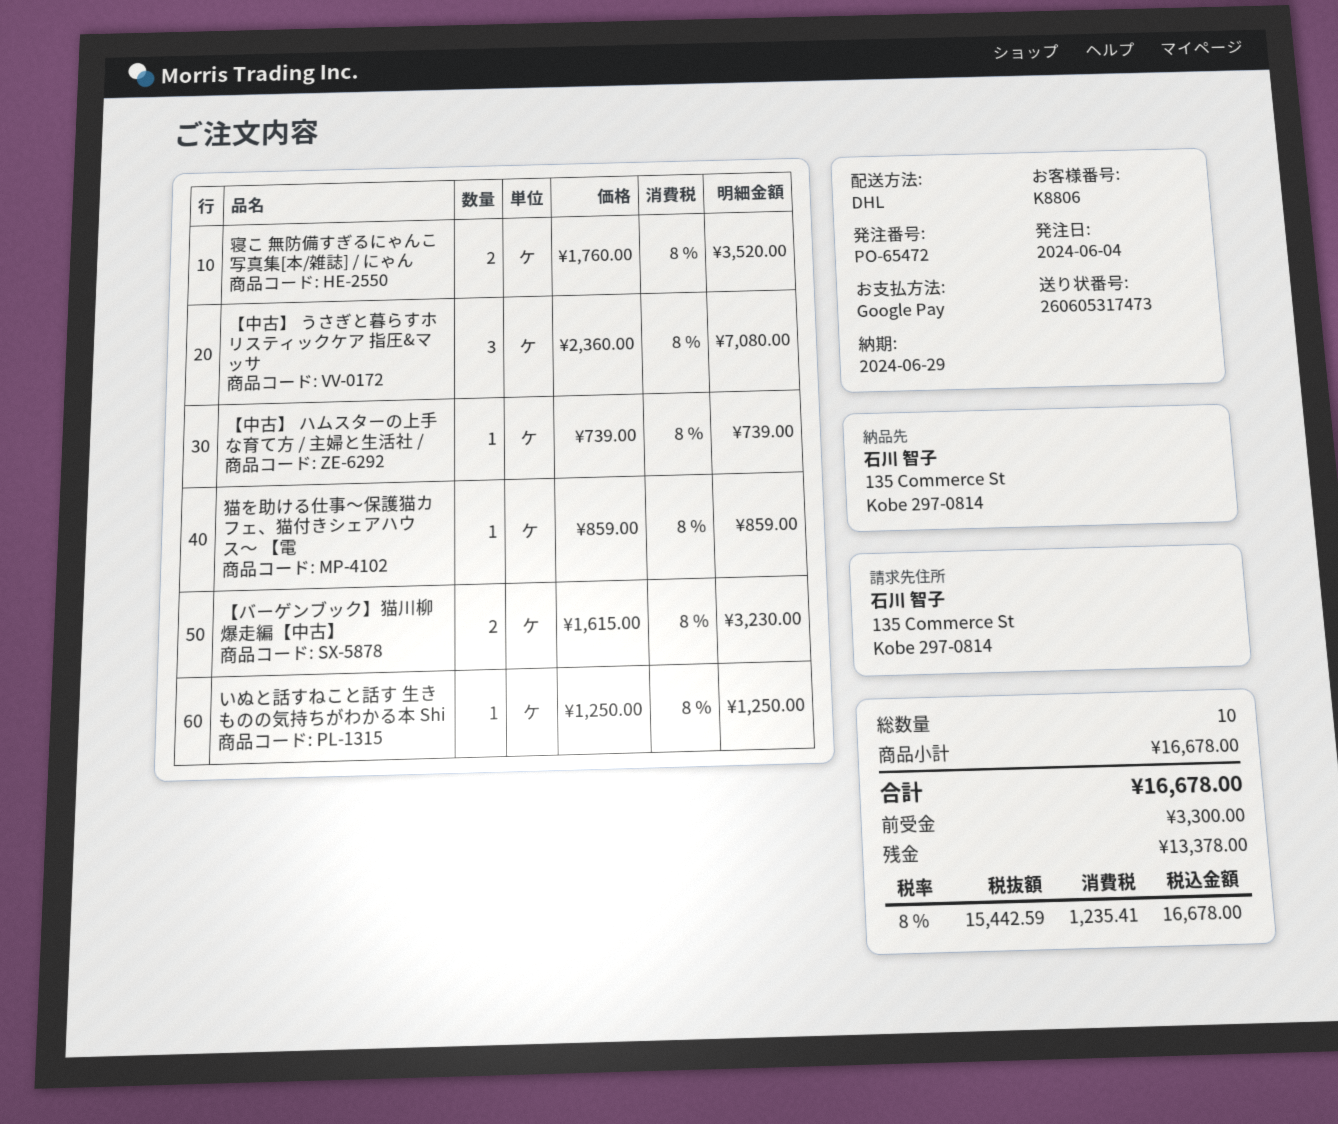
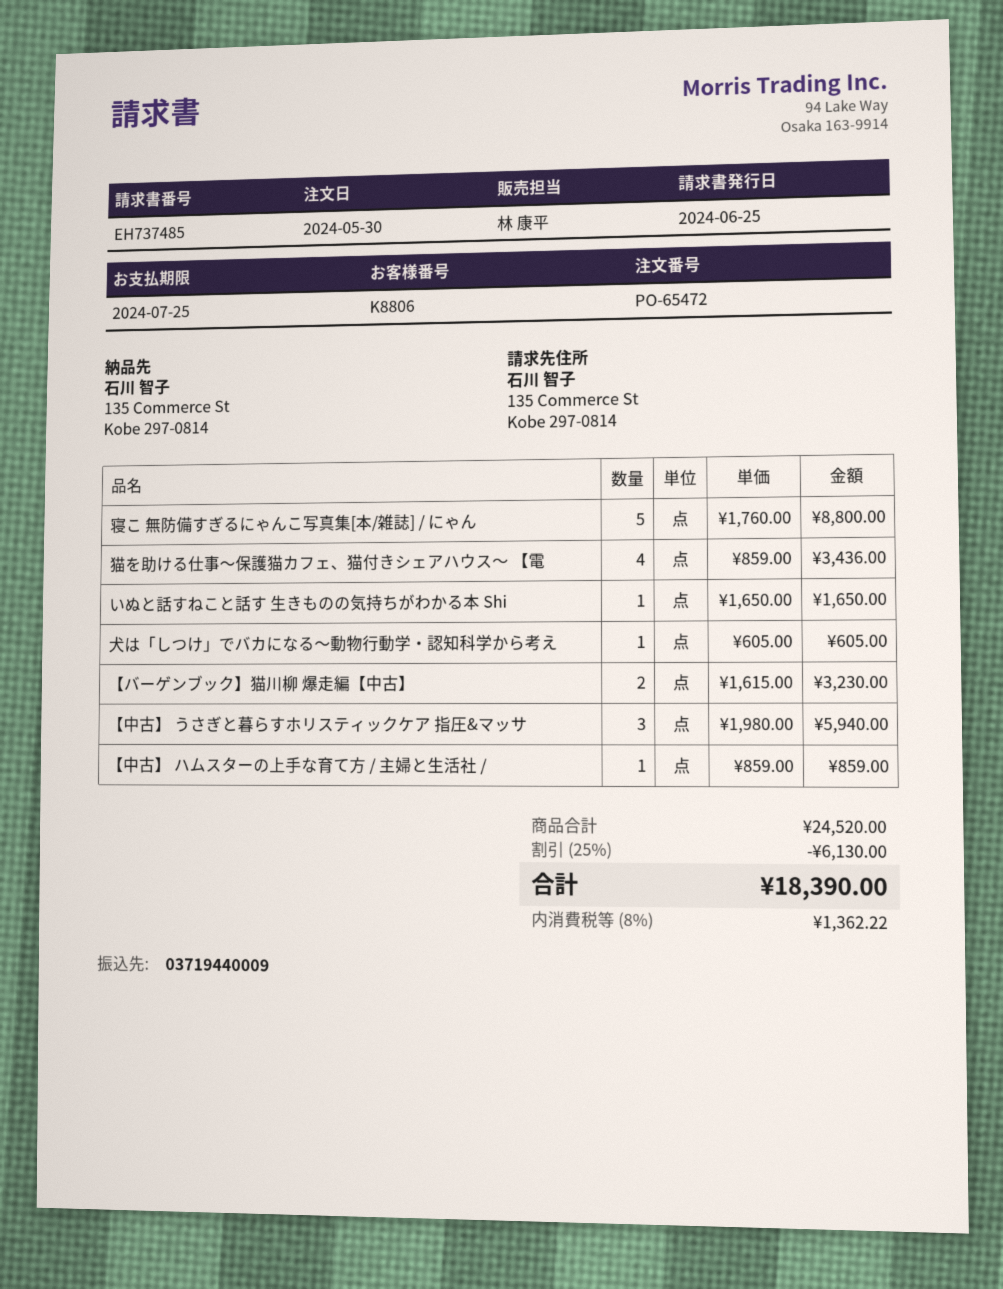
order date: 2024-06-04 -> 2024-05-30
寝こ 無防備すぎるにゃんこ写真集[本/雑誌] / にゃん: 2 x 1760.00 = 3520.00 -> 5 x 1760.00 = 8800.00
【中古】 うさぎと暮らすホリスティックケア 指圧&マッサ: 3 x 2360.00 = 7080.00 -> 3 x 1980.00 = 5940.00
【中古】 ハムスターの上手な育て方 / 主婦と生活社 /: 1 x 739.00 = 739.00 -> 1 x 859.00 = 859.00
猫を助ける仕事〜保護猫カフェ、猫付きシェアハウス〜 【電: 1 x 859.00 = 859.00 -> 4 x 859.00 = 3436.00
いぬと話すねこと話す 生きものの気持ちがわかる本 Shi: 1 x 1250.00 = 1250.00 -> 1 x 1650.00 = 1650.00
犬は「しつけ」でバカになる〜動物行動学・認知科学から考え: none -> 1 x 605.00 = 605.00
subtotal: 16678.00 -> 24520.00
discount: none -> 25% = 6130.00
tax: 8% = 1235.41 -> 8% = 1362.22
total: 16678.00 -> 18390.00

